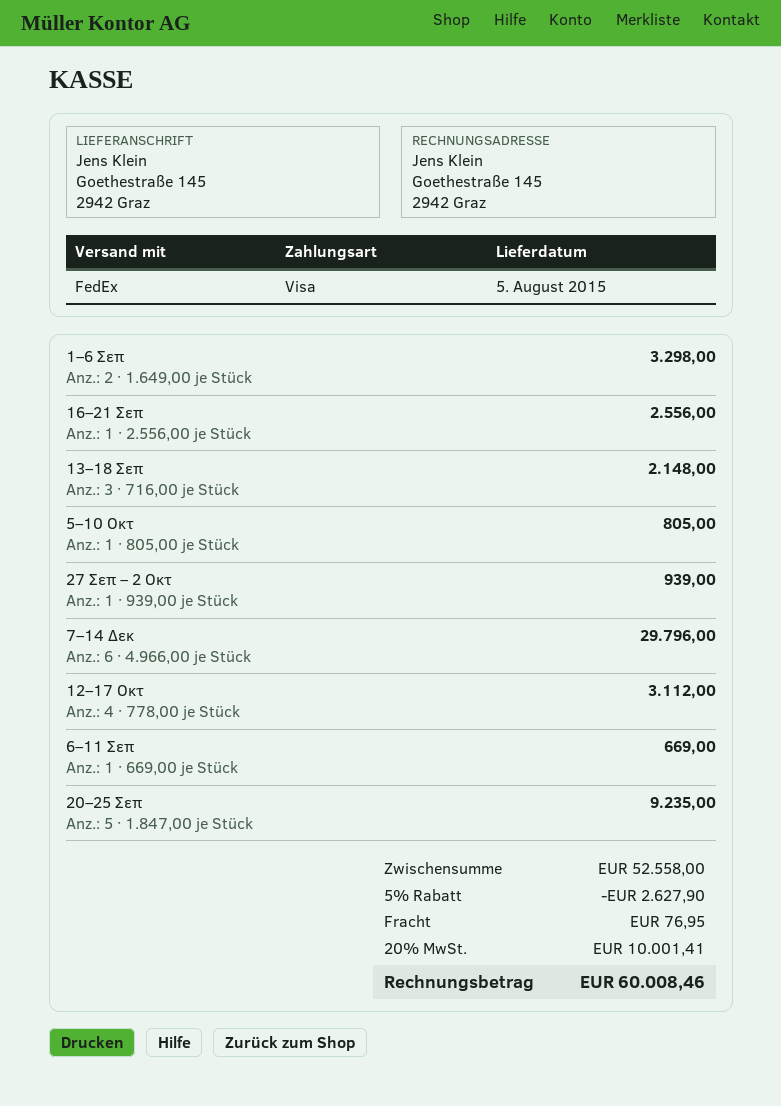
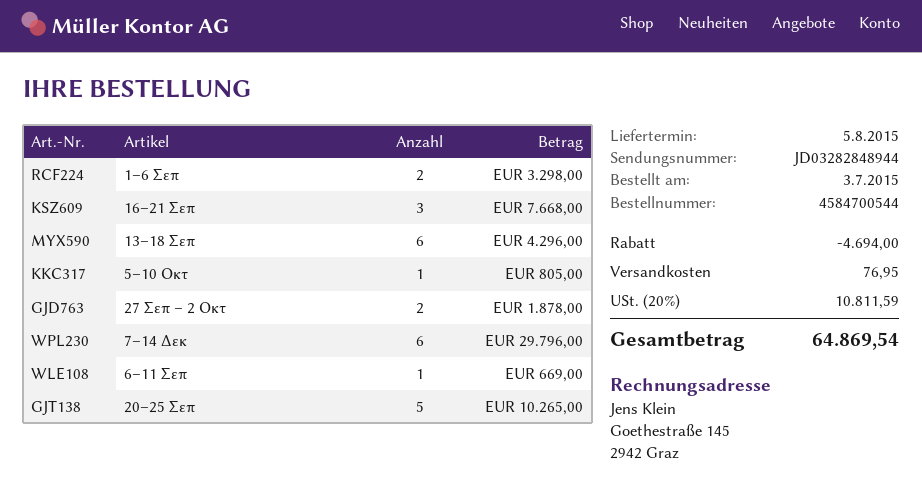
16–21 Σεπ: 1 for 2556.00 -> 3 for 7668.00
13–18 Σεπ: 3 for 2148.00 -> 6 for 4296.00
27 Σεπ – 2 Οκτ: 1 for 939.00 -> 2 for 1878.00
12–17 Οκτ: 4 for 3112.00 -> none
20–25 Σεπ: 5 for 9235.00 -> 5 for 10265.00
discount: 2627.90 -> 4694.00
tax: 20% = 10001.41 -> 20% = 10811.59
total: 60008.46 -> 64869.54

